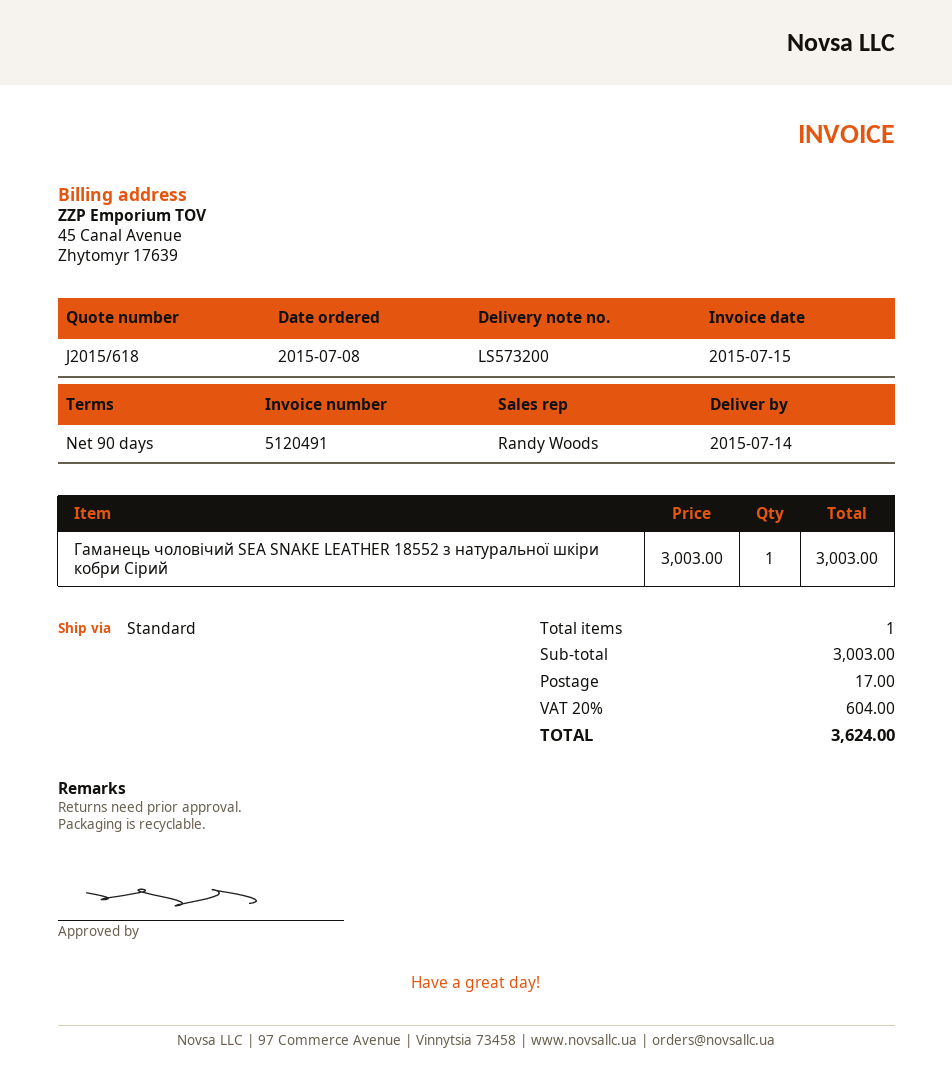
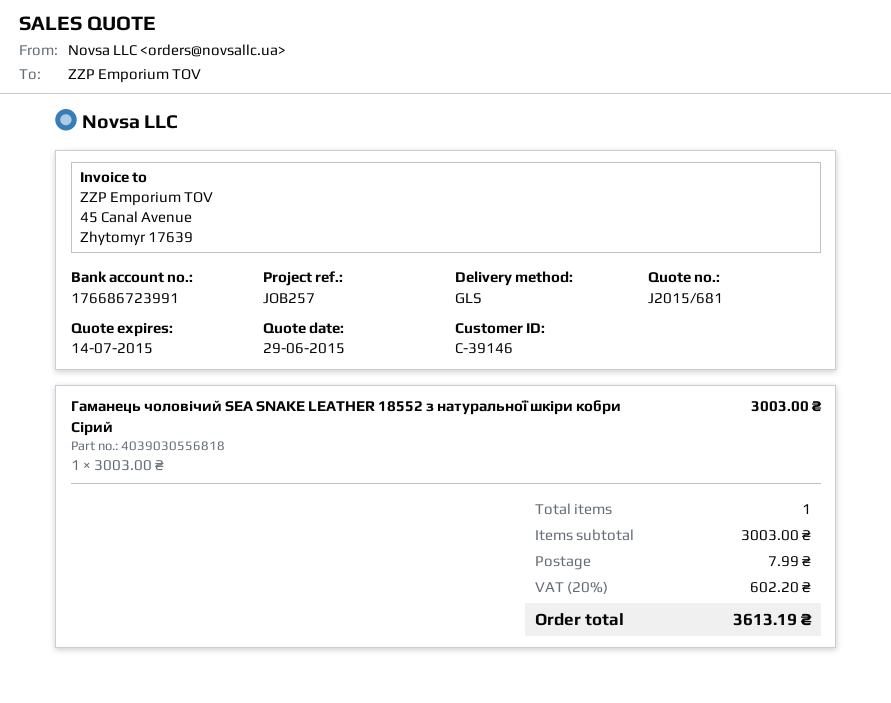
quote number: J2015/618 -> J2015/681
shipping method: standard -> GLS
shipping: 17.00 -> 7.99
tax: 20% = 604.00 -> 20% = 602.20
total: 3624.00 -> 3613.19

